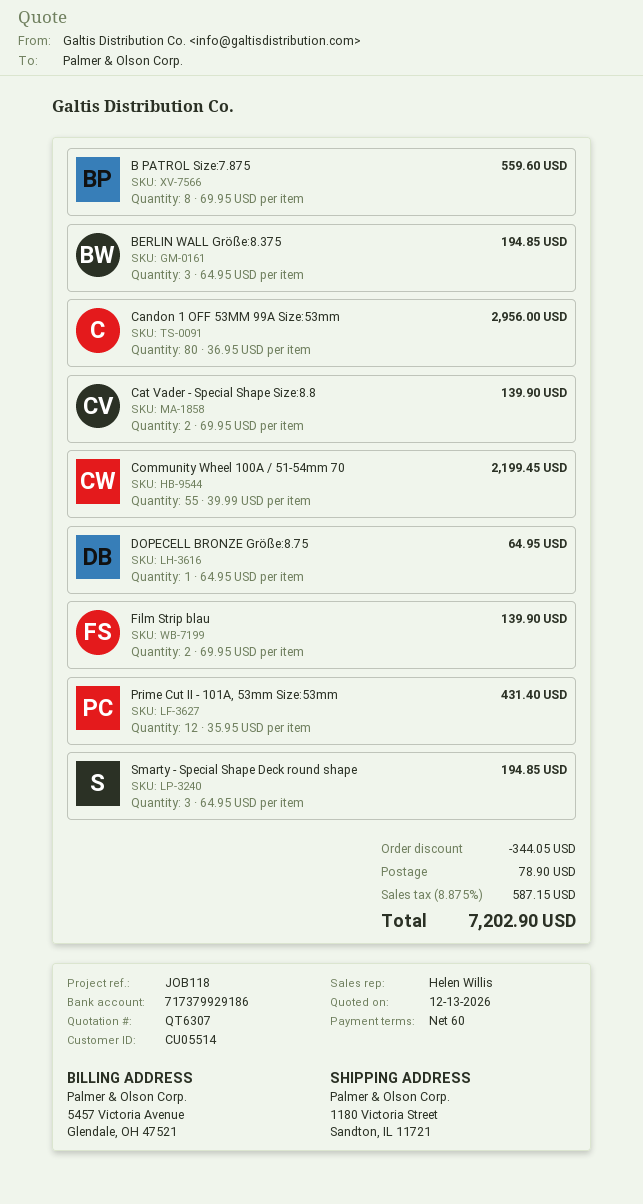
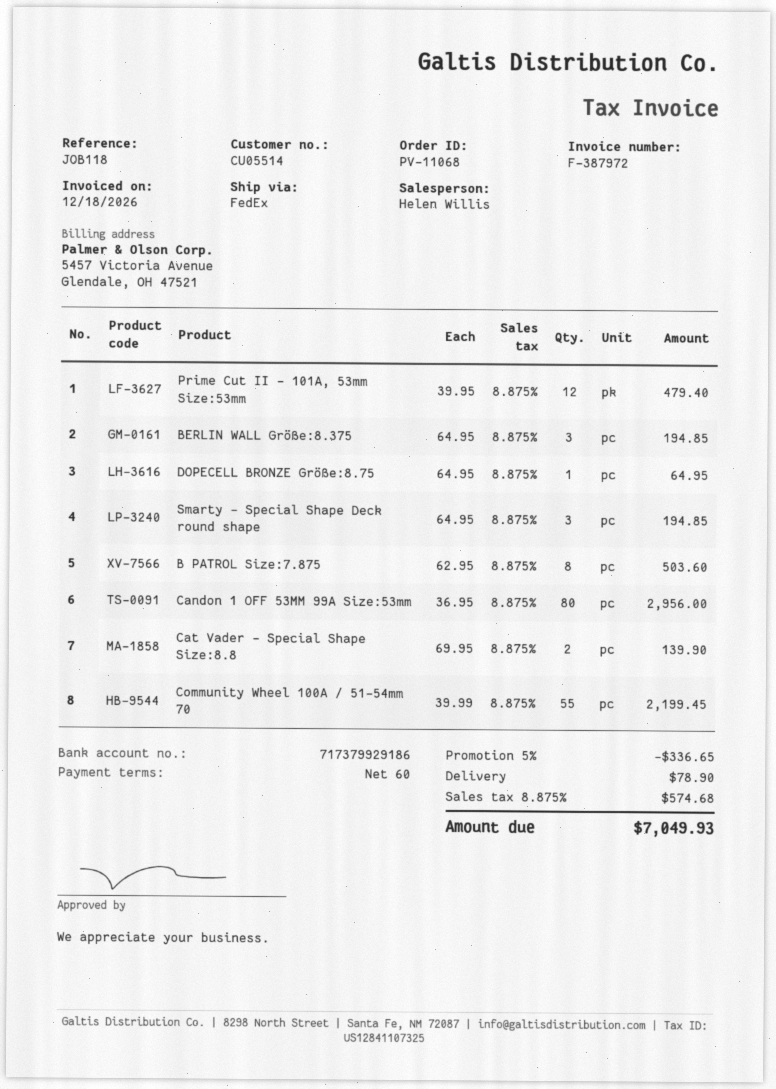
B PATROL Size:7.875: 8 x 69.95 = 559.60 -> 8 x 62.95 = 503.60
Film Strip blau: 2 x 69.95 = 139.90 -> none
Prime Cut II - 101A, 53mm Size:53mm: 12 x 35.95 = 431.40 -> 12 x 39.95 = 479.40
discount: 344.05 -> 336.65
tax: 8.875% = 587.15 -> 8.875% = 574.68
total: 7202.90 -> 7049.93

